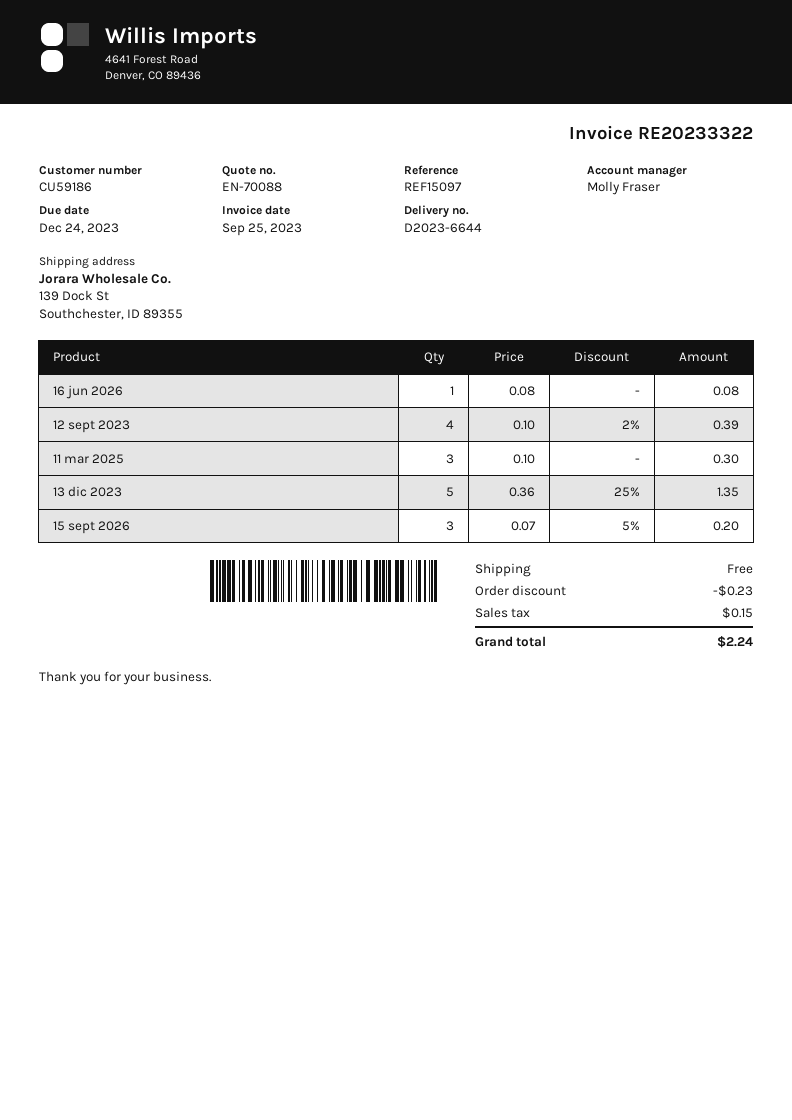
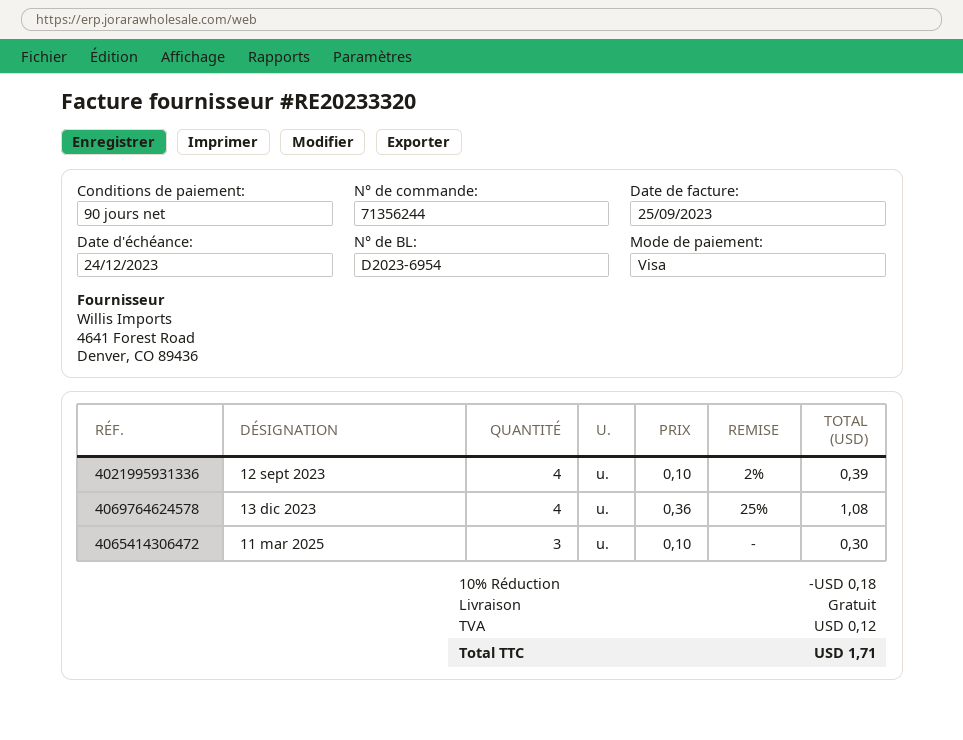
delivery note number: D2023-6644 -> D2023-6954
invoice number: RE20233322 -> RE20233320
16 jun 2026: 1 x 0.08 = 0.08 -> none
13 dic 2023: 5 x 0.36 - 25% = 1.35 -> 4 x 0.36 - 25% = 1.08
15 sept 2026: 3 x 0.07 - 5% = 0.20 -> none
discount: 0.23 -> 0.18
tax: 0.15 -> 0.12
total: 2.24 -> 1.71

